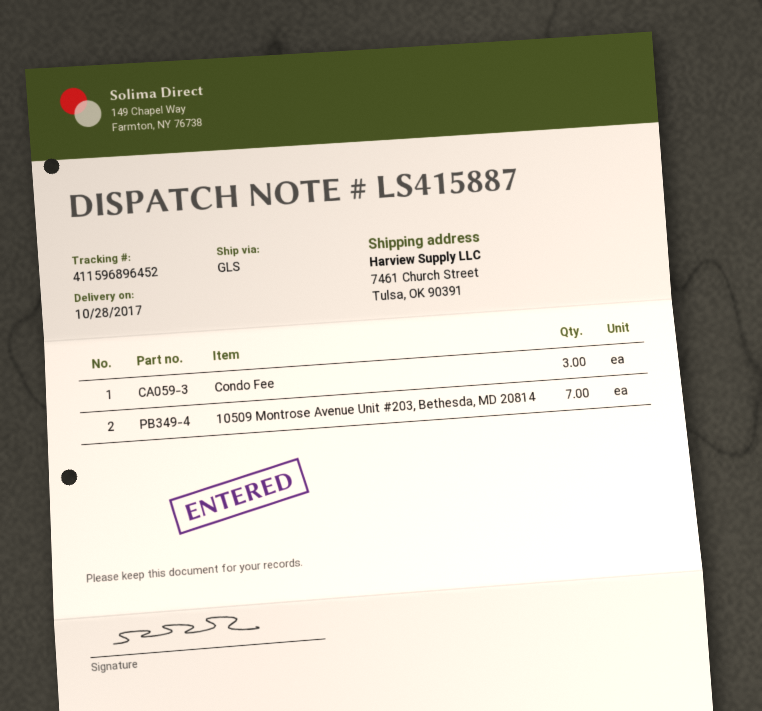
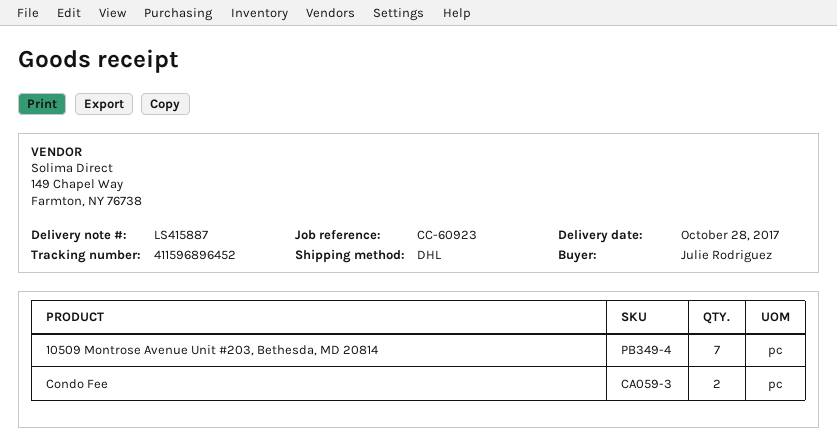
shipping method: GLS -> DHL
Condo Fee: 3 -> 2

